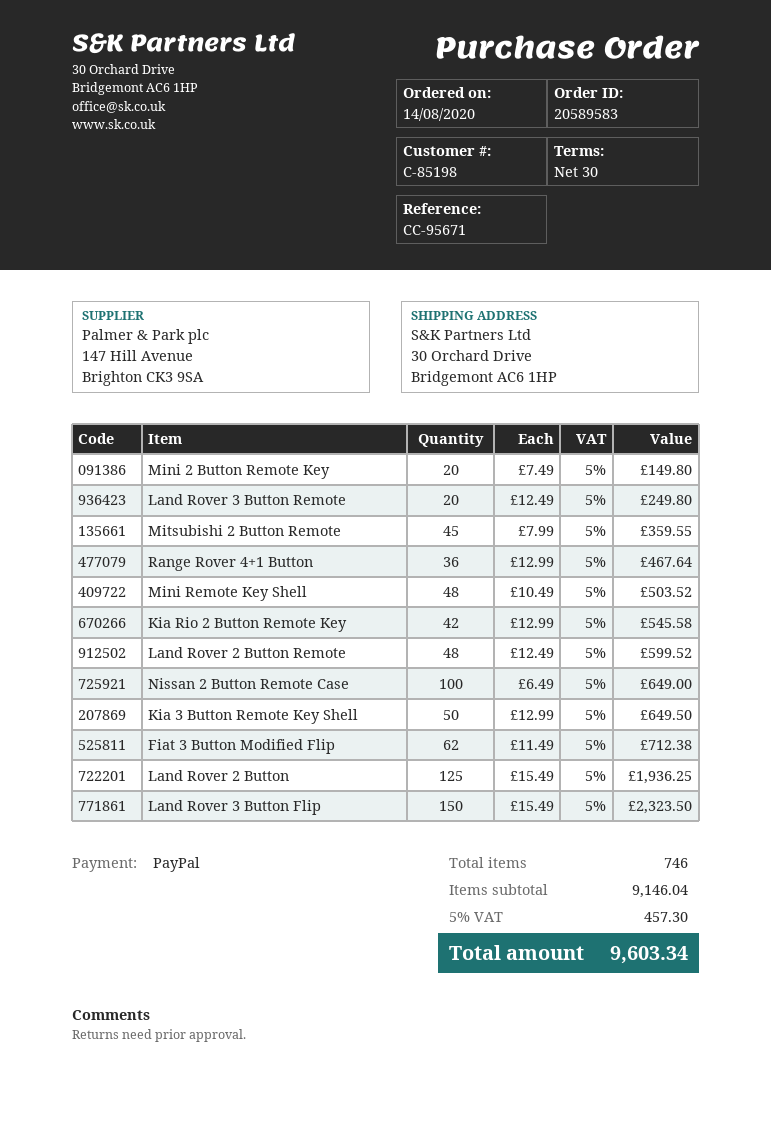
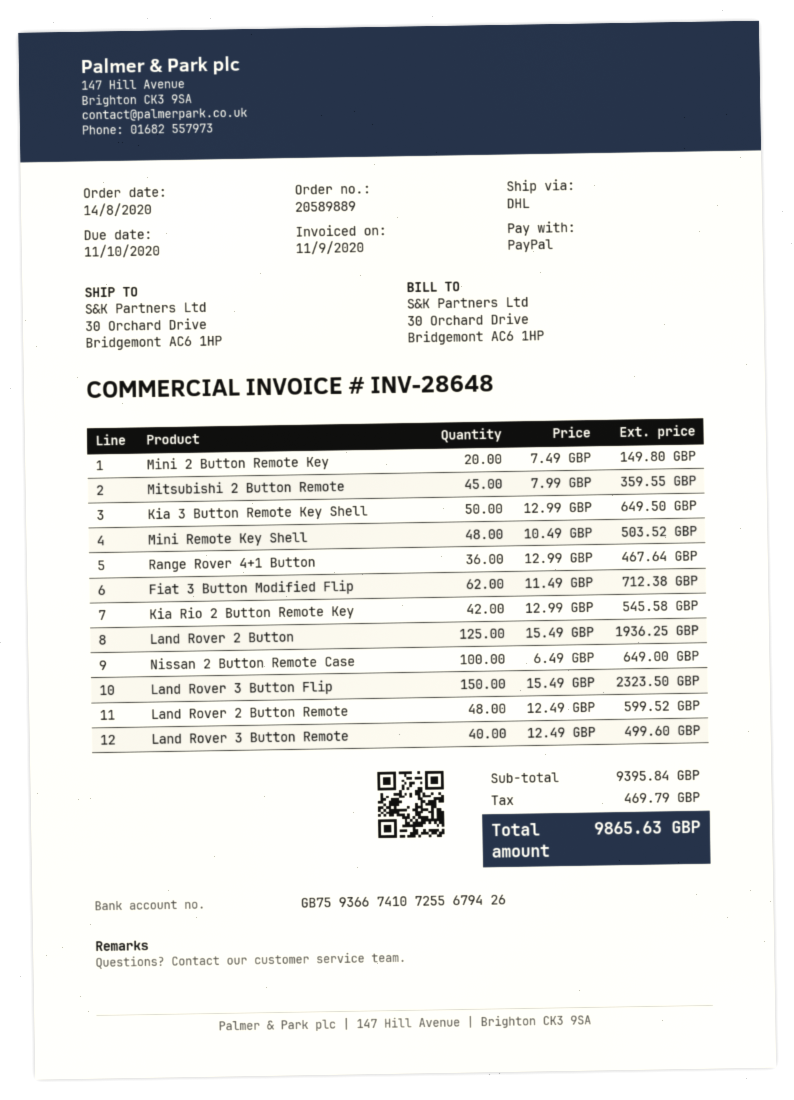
order number: 20589583 -> 20589889
Land Rover 3 Button Remote: 20 x 12.49 = 249.80 -> 40 x 12.49 = 499.60
subtotal: 9146.04 -> 9395.84
tax: 457.30 -> 469.79
total: 9603.34 -> 9865.63

